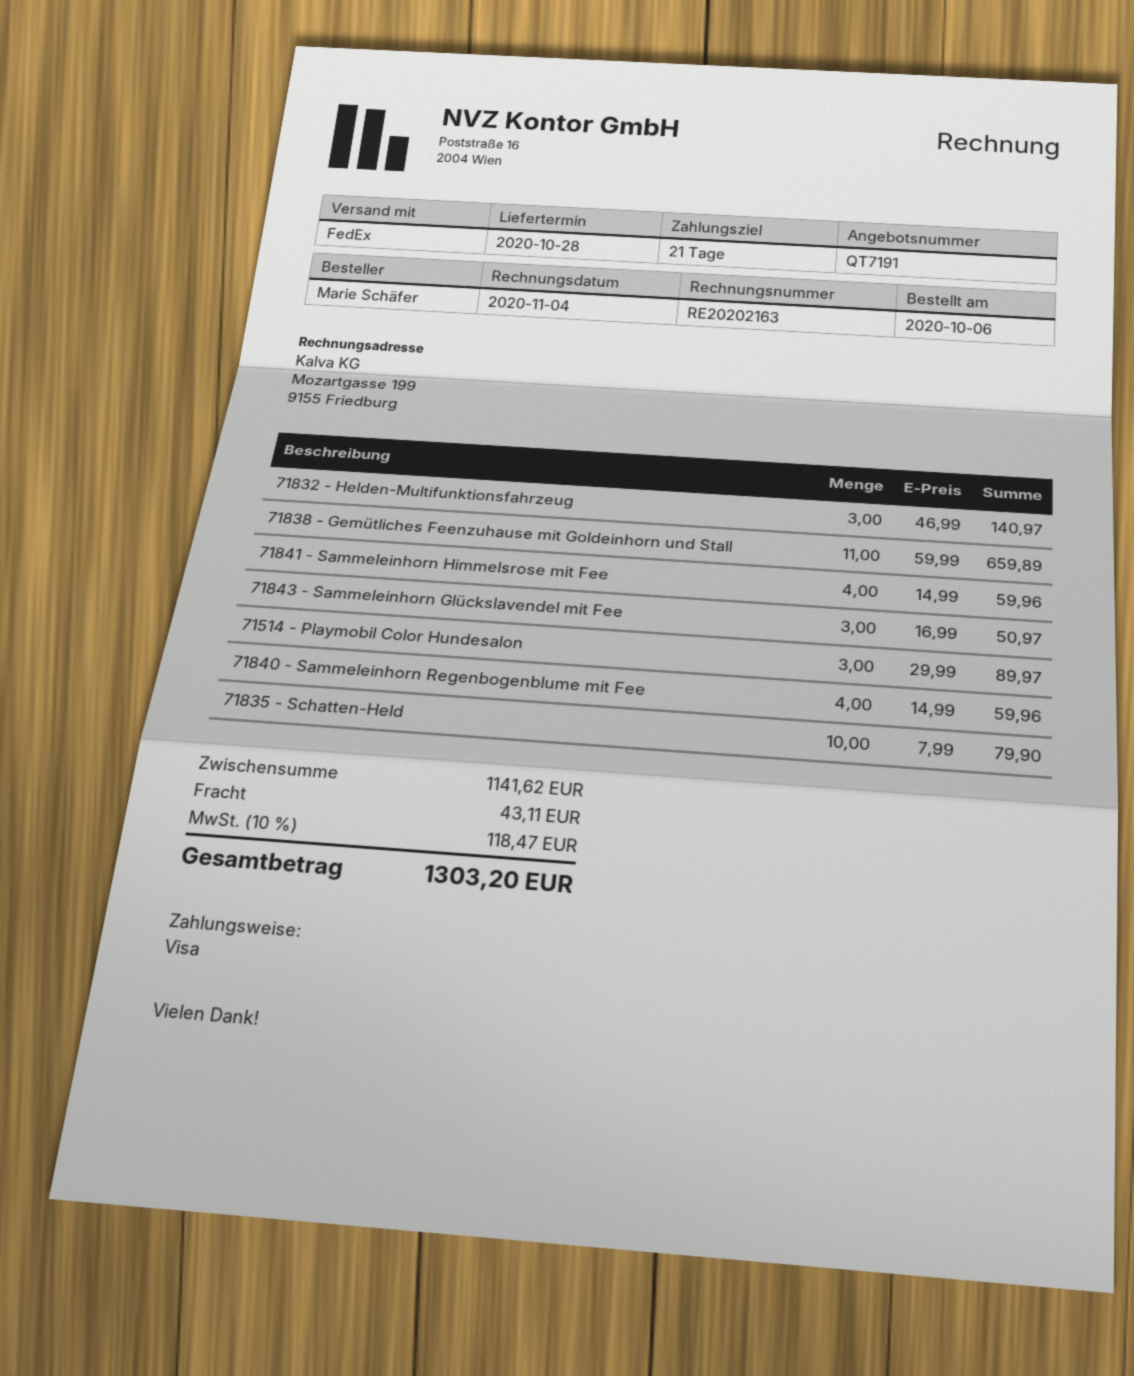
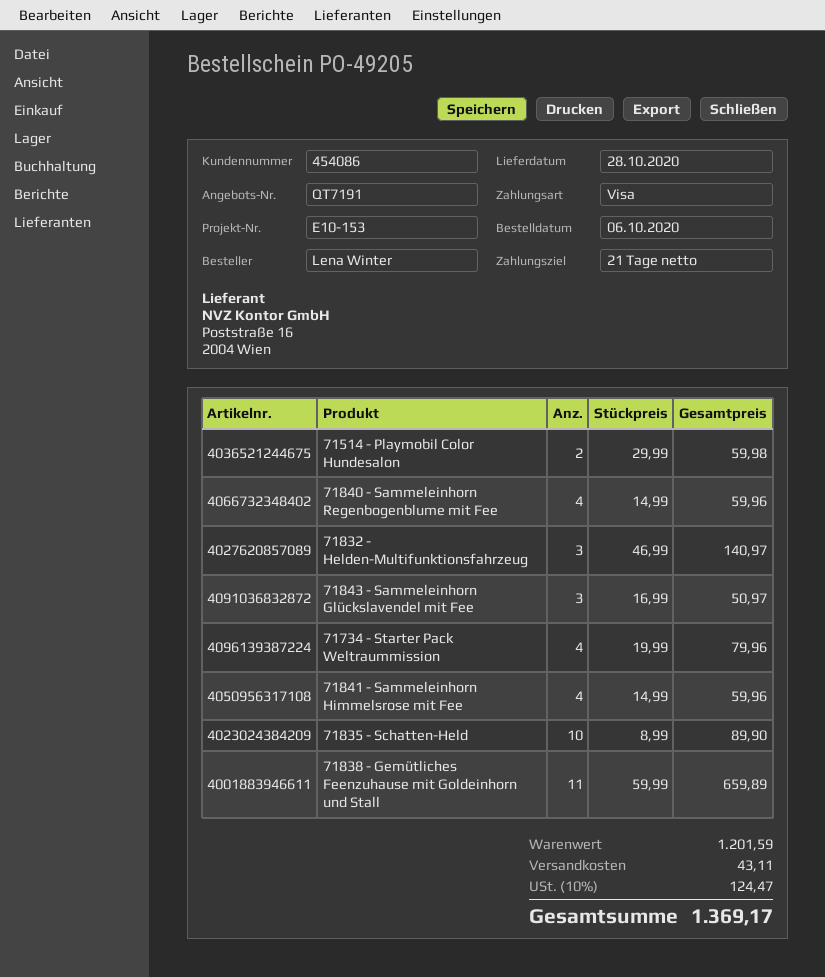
ordered by: Marie Schäfer -> Lena Winter
71514 - Playmobil Color Hundesalon: 3 x 29.99 = 89.97 -> 2 x 29.99 = 59.98
71835 - Schatten-Held: 10 x 7.99 = 79.90 -> 10 x 8.99 = 89.90
71734 - Starter Pack Weltraummission: none -> 4 x 19.99 = 79.96
subtotal: 1141.62 -> 1201.59
tax: 10% = 118.47 -> 10% = 124.47
total: 1303.20 -> 1369.17

